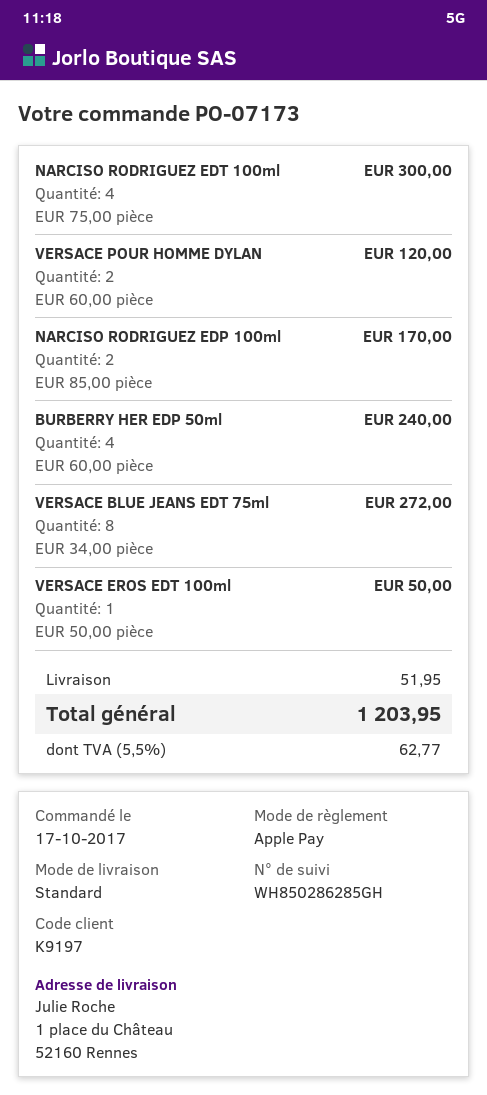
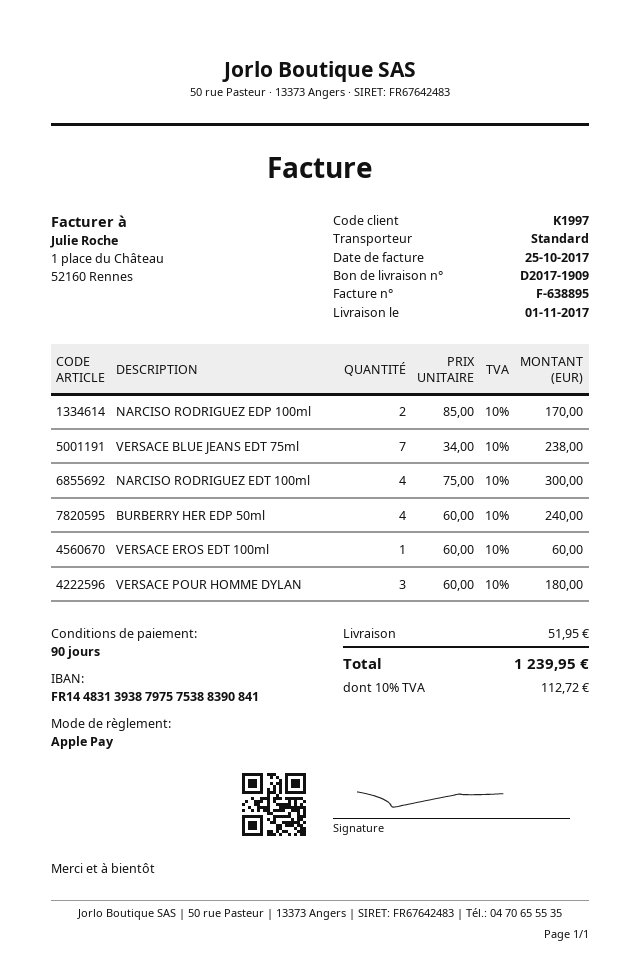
customer number: K9197 -> K1997
VERSACE POUR HOMME DYLAN: 2 x 60.00 = 120.00 -> 3 x 60.00 = 180.00
VERSACE BLUE JEANS EDT 75ml: 8 x 34.00 = 272.00 -> 7 x 34.00 = 238.00
VERSACE EROS EDT 100ml: 1 x 50.00 = 50.00 -> 1 x 60.00 = 60.00
tax: 5.5% = 62.77 -> 10% = 112.72
total: 1203.95 -> 1239.95

